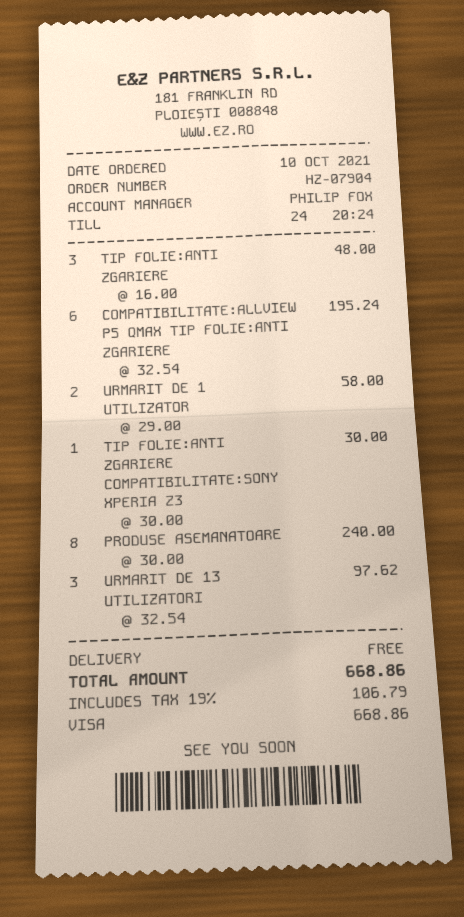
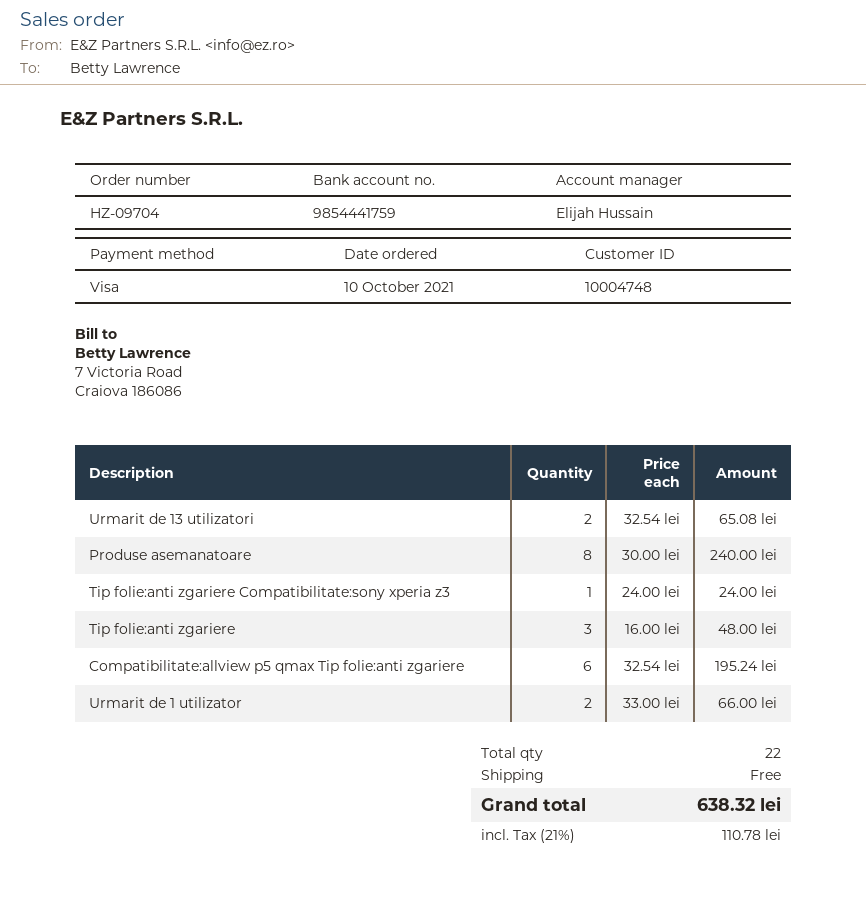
order number: HZ-07904 -> HZ-09704
sales rep: PHILIP FOX -> Elijah Hussain
URMARIT DE 1 UTILIZATOR: 2 x 29.00 = 58.00 -> 2 x 33.00 = 66.00
TIP FOLIE:ANTI ZGARIERE COMPATIBILITATE:SONY XPERIA Z3: 1 x 30.00 = 30.00 -> 1 x 24.00 = 24.00
URMARIT DE 13 UTILIZATORI: 3 x 32.54 = 97.62 -> 2 x 32.54 = 65.08
tax: 19% = 106.79 -> 21% = 110.78
total: 668.86 -> 638.32

